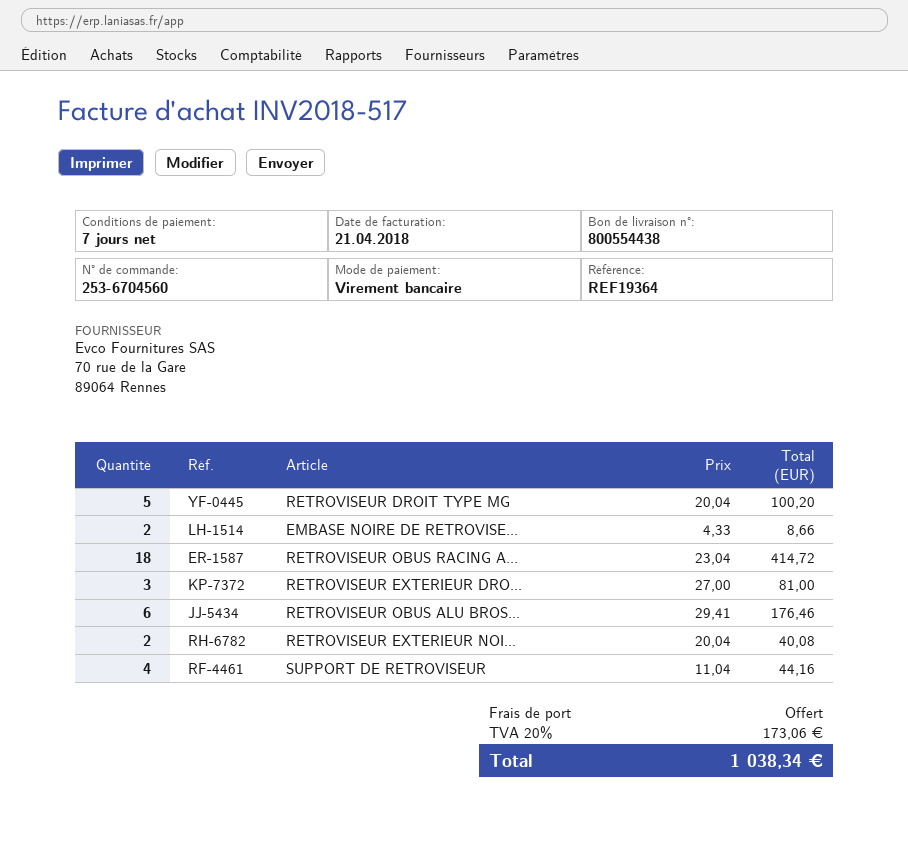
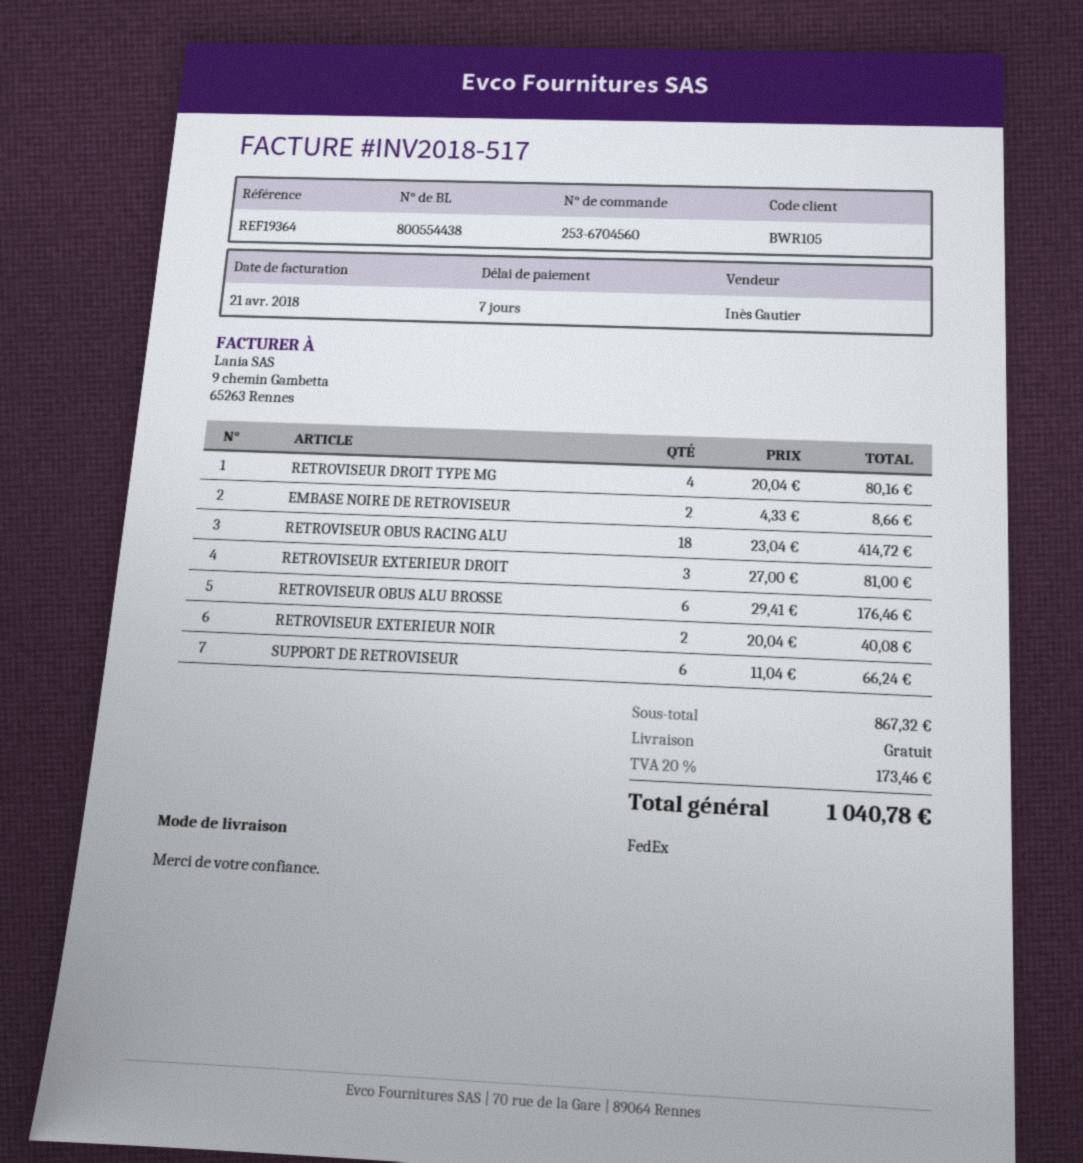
RETROVISEUR DROIT TYPE MG: 5 x 20.04 = 100.20 -> 4 x 20.04 = 80.16
SUPPORT DE RETROVISEUR: 4 x 11.04 = 44.16 -> 6 x 11.04 = 66.24
tax: 20% = 173.06 -> 20% = 173.46
total: 1038.34 -> 1040.78

